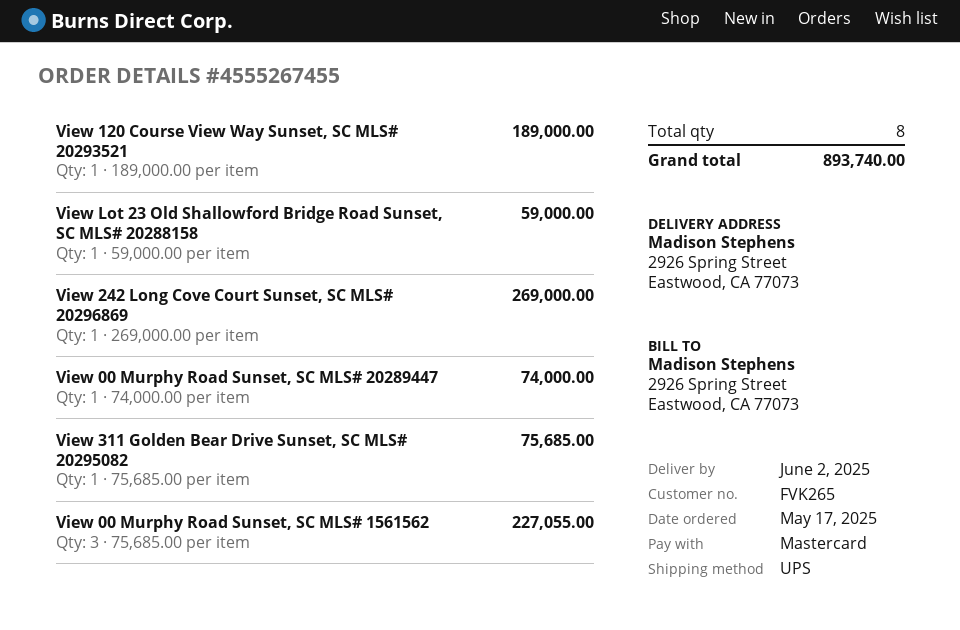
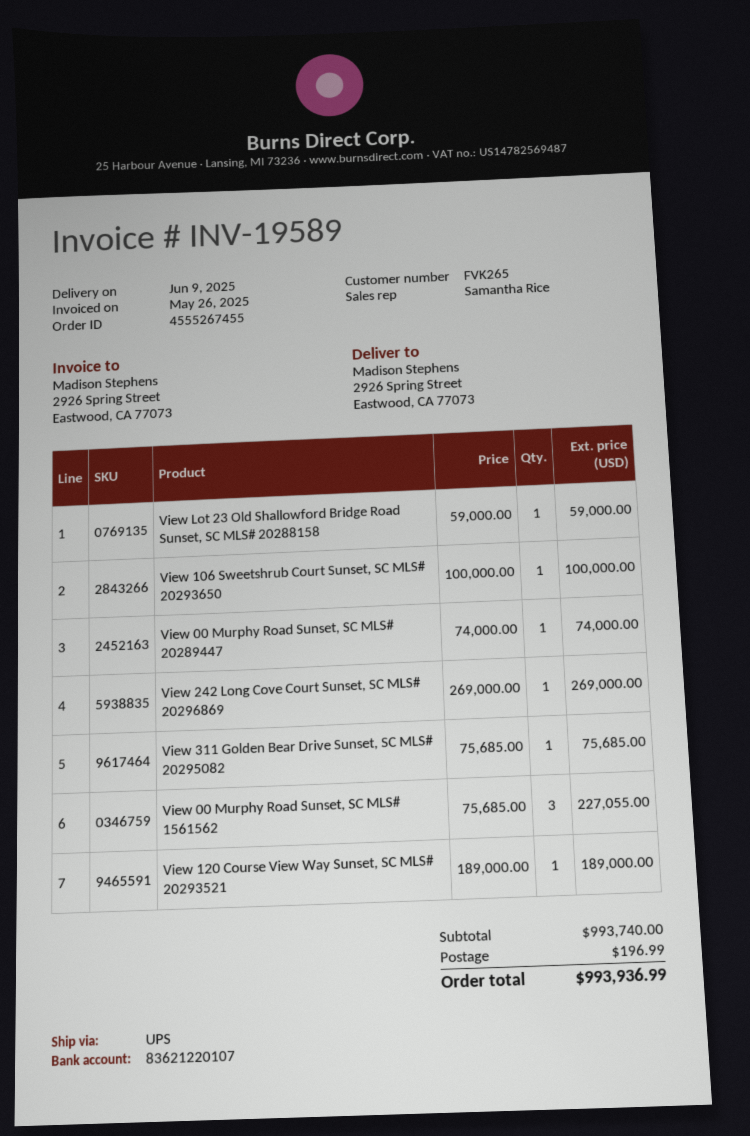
delivery date: 2025-06-02 -> 2025-06-09
View 106 Sweetshrub Court Sunset, SC MLS# 20293650: none -> 1 x 100000.00 = 100000.00
shipping: none -> 196.99
total: 893740.00 -> 993936.99

